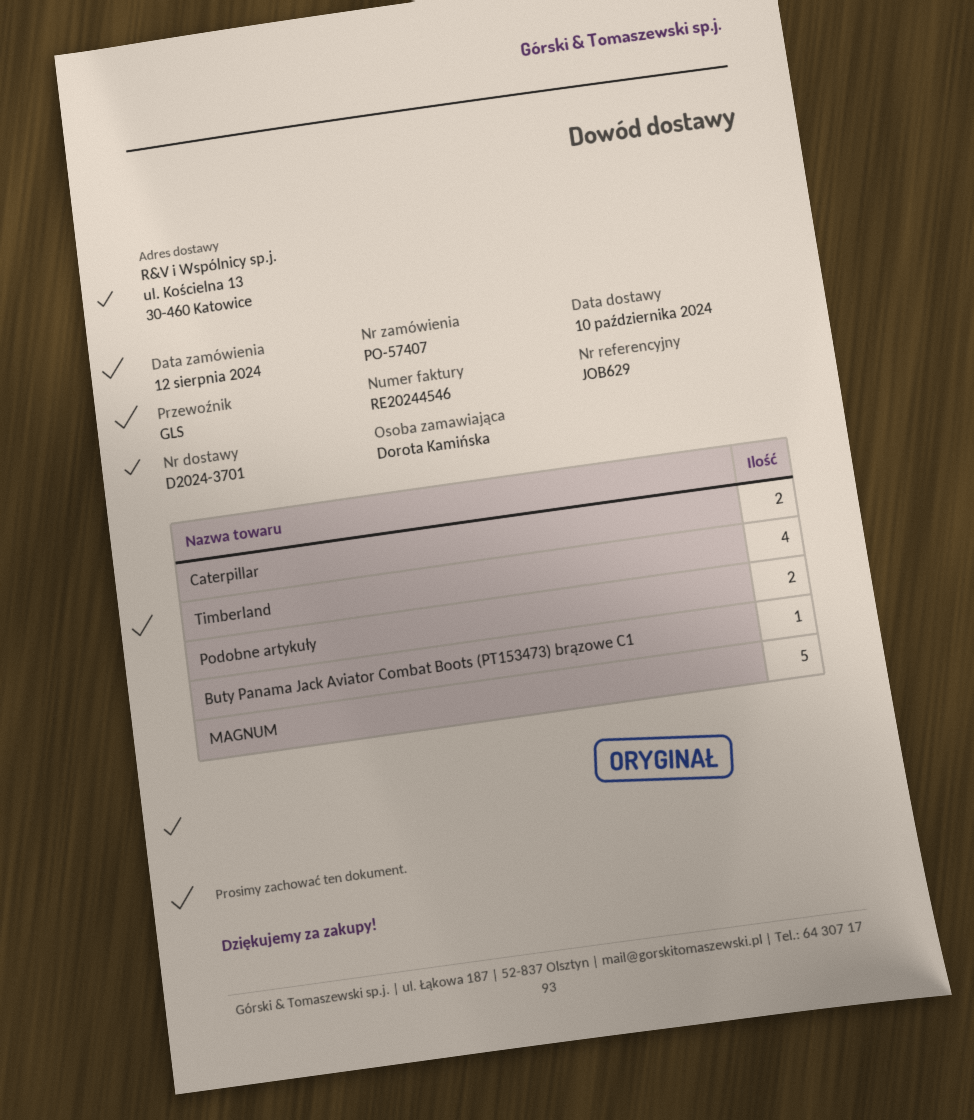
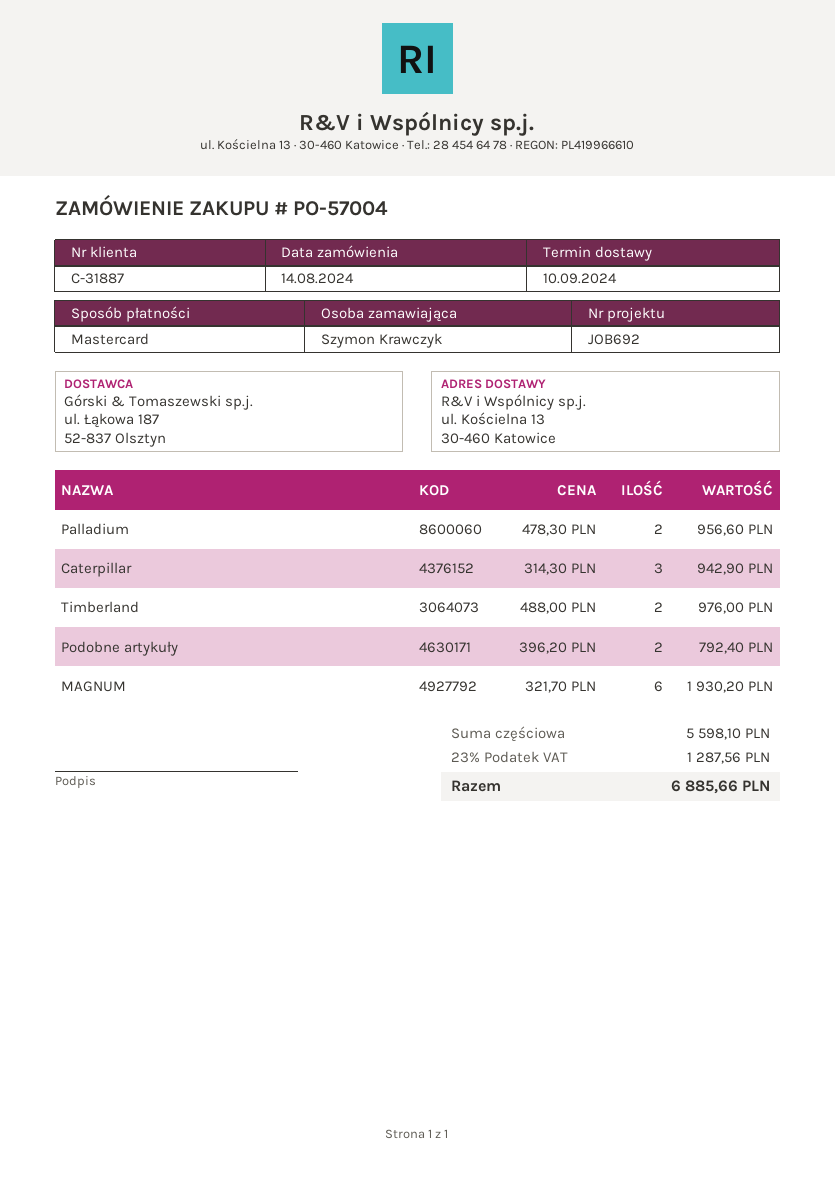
order number: PO-57407 -> PO-57004
order date: 2024-08-12 -> 2024-08-14
delivery date: 2024-10-10 -> 2024-09-10
reference: JOB629 -> JOB692
ordered by: Dorota Kamińska -> Szymon Krawczyk
Caterpillar: 2 -> 3
Timberland: 4 -> 2
Buty Panama Jack Aviator Combat Boots (PT153473) brązowe C1: 1 -> none
MAGNUM: 5 -> 6
Palladium: none -> 2

